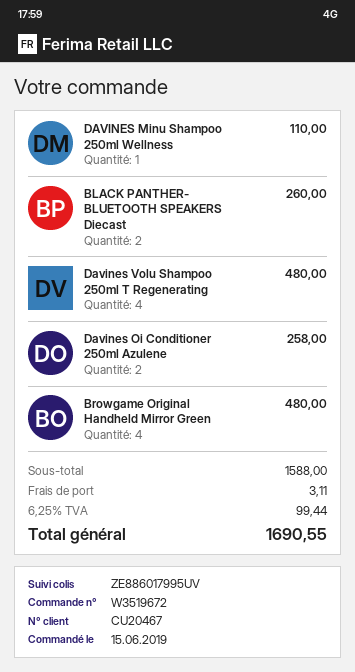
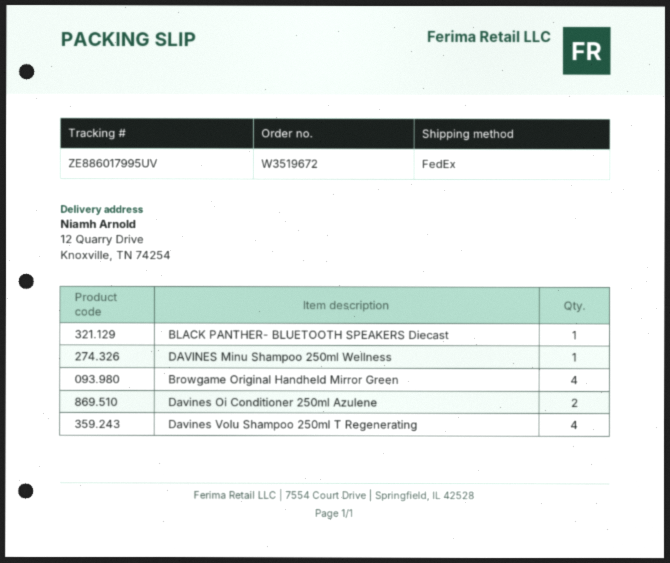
BLACK PANTHER- BLUETOOTH SPEAKERS Diecast: 2 -> 1

